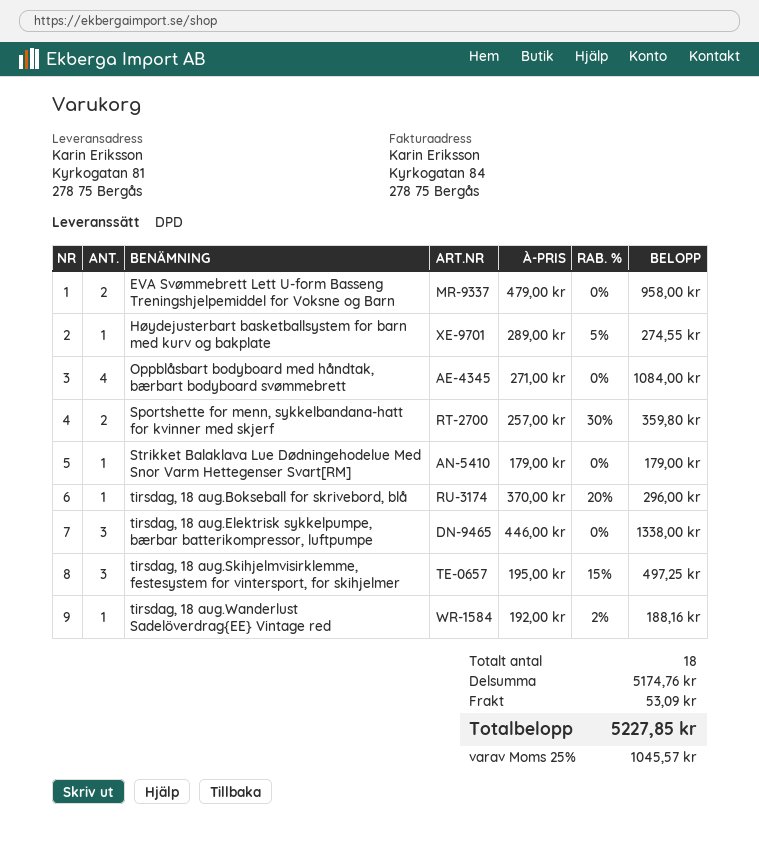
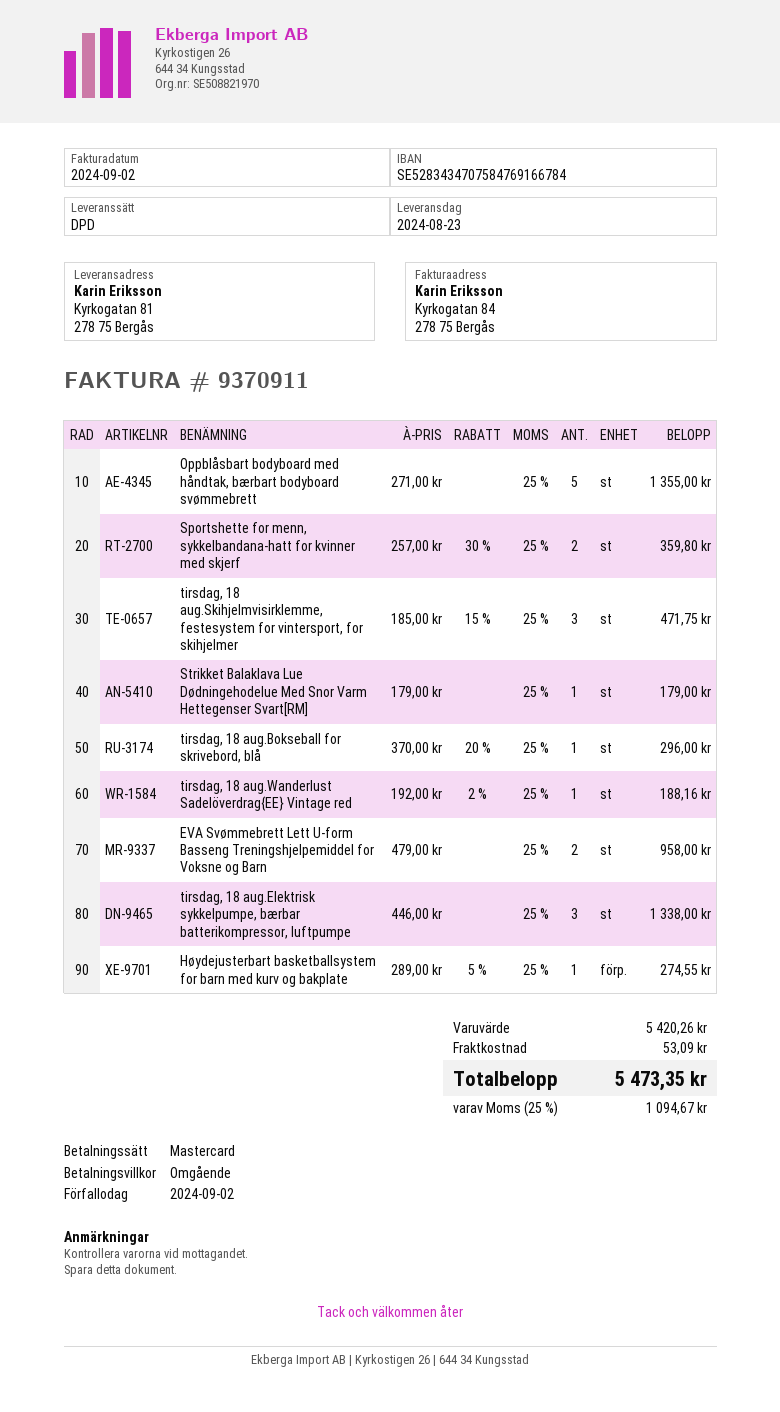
Oppblåsbart bodyboard med håndtak, bærbart bodyboard svømmebrett: 4 x 271.00 = 1084.00 -> 5 x 271.00 = 1355.00
tirsdag, 18 aug.Skihjelmvisirklemme, festesystem for vintersport, for skihjelmer: 3 x 195.00 - 15% = 497.25 -> 3 x 185.00 - 15% = 471.75
subtotal: 5174.76 -> 5420.26
tax: 25% = 1045.57 -> 25% = 1094.67
total: 5227.85 -> 5473.35

